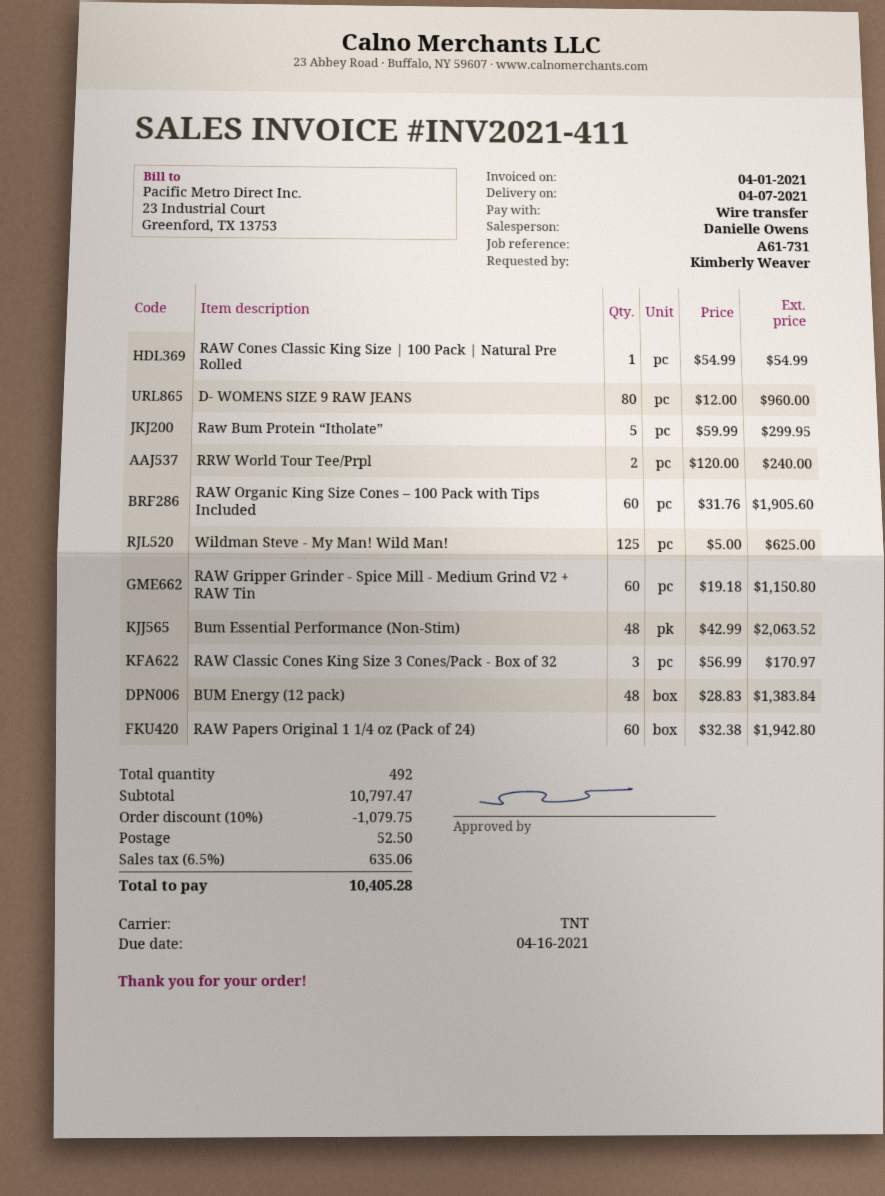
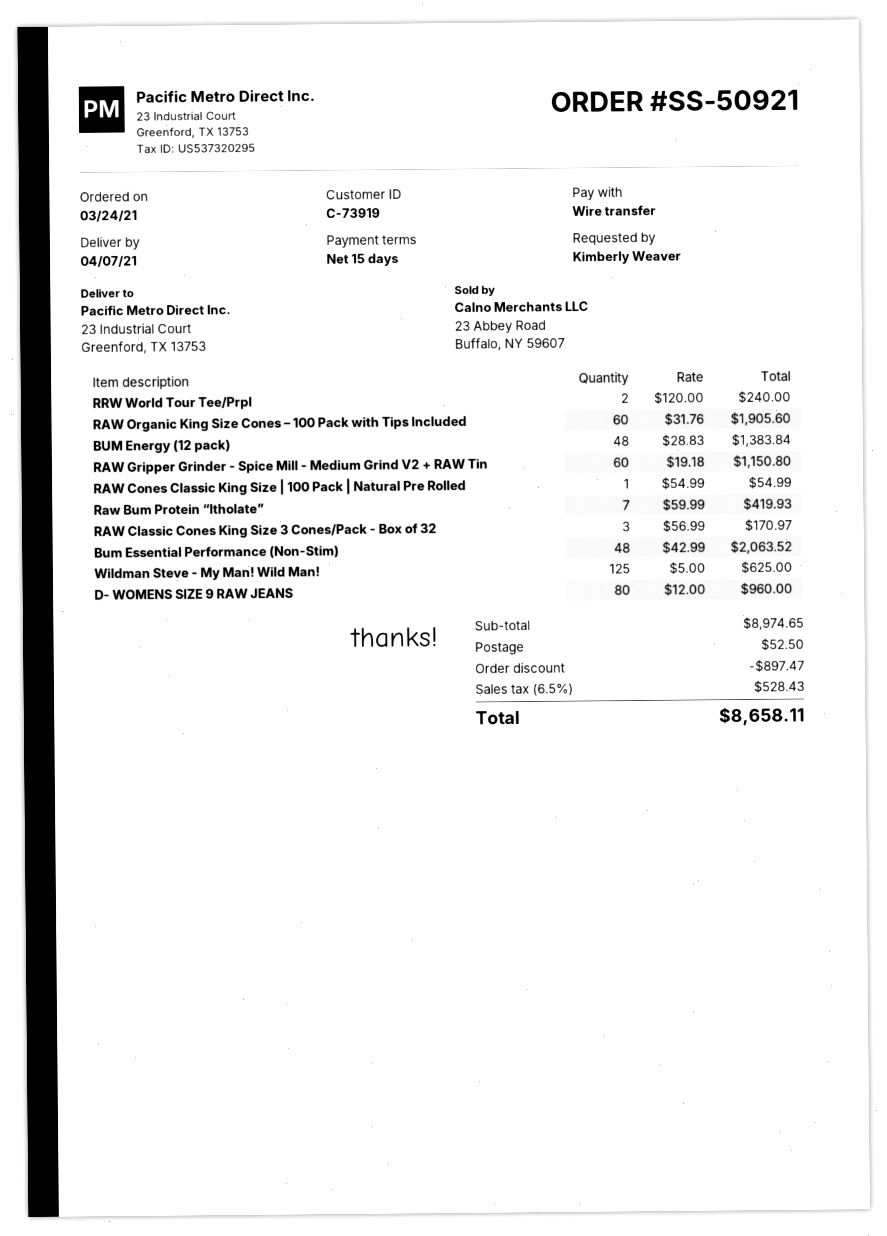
Raw Bum Protein “Itholate”: 5 x 59.99 = 299.95 -> 7 x 59.99 = 419.93
RAW Papers Original 1 1/4 oz (Pack of 24): 60 x 32.38 = 1942.80 -> none
subtotal: 10797.47 -> 8974.65
discount: 1079.75 -> 897.47
tax: 6.5% = 635.06 -> 6.5% = 528.43
total: 10405.28 -> 8658.11

